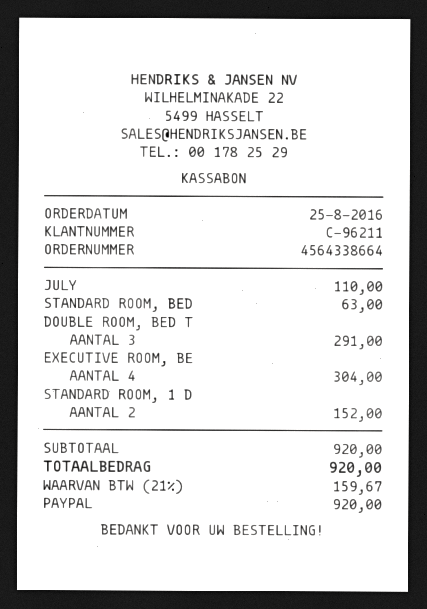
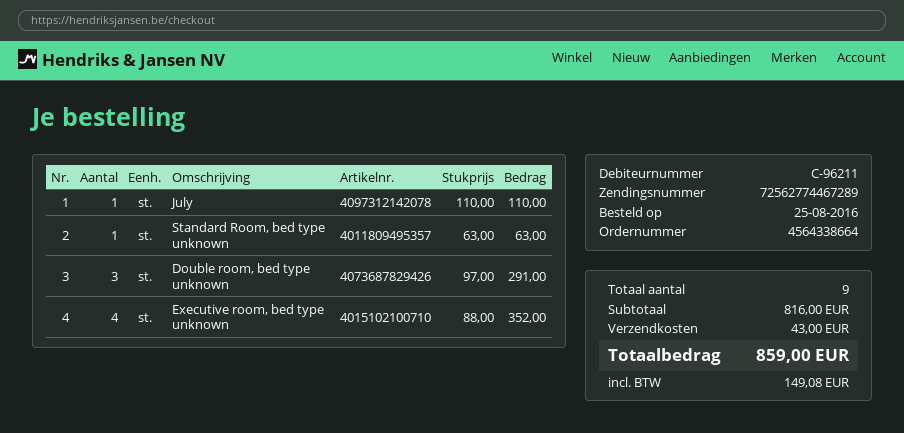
EXECUTIVE ROOM, BE: 4 for 304.00 -> 4 for 352.00
STANDARD ROOM, 1 D: 2 for 152.00 -> none
subtotal: 920.00 -> 816.00
shipping: none -> 43.00
tax: 159.67 -> 149.08
total: 920.00 -> 859.00

